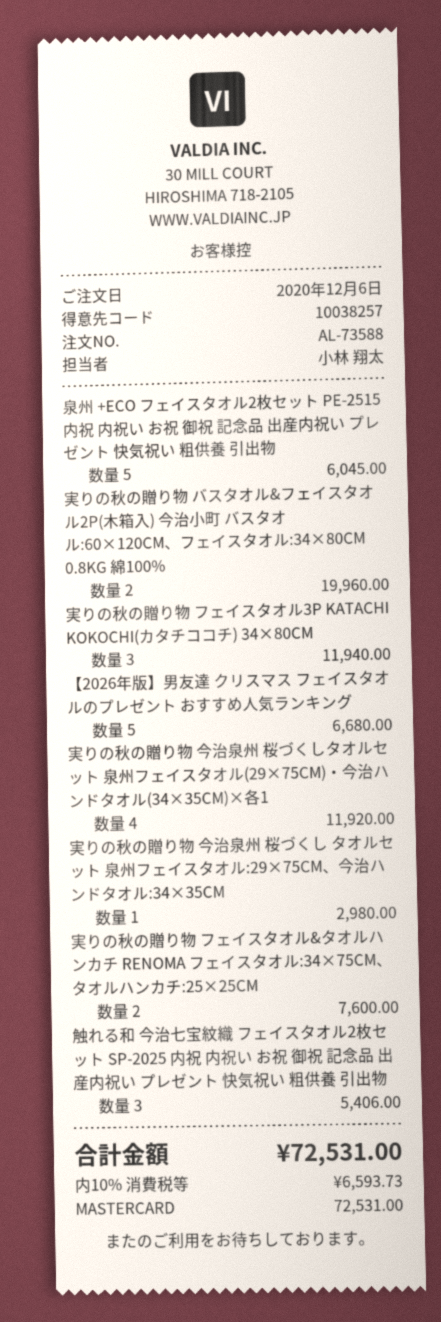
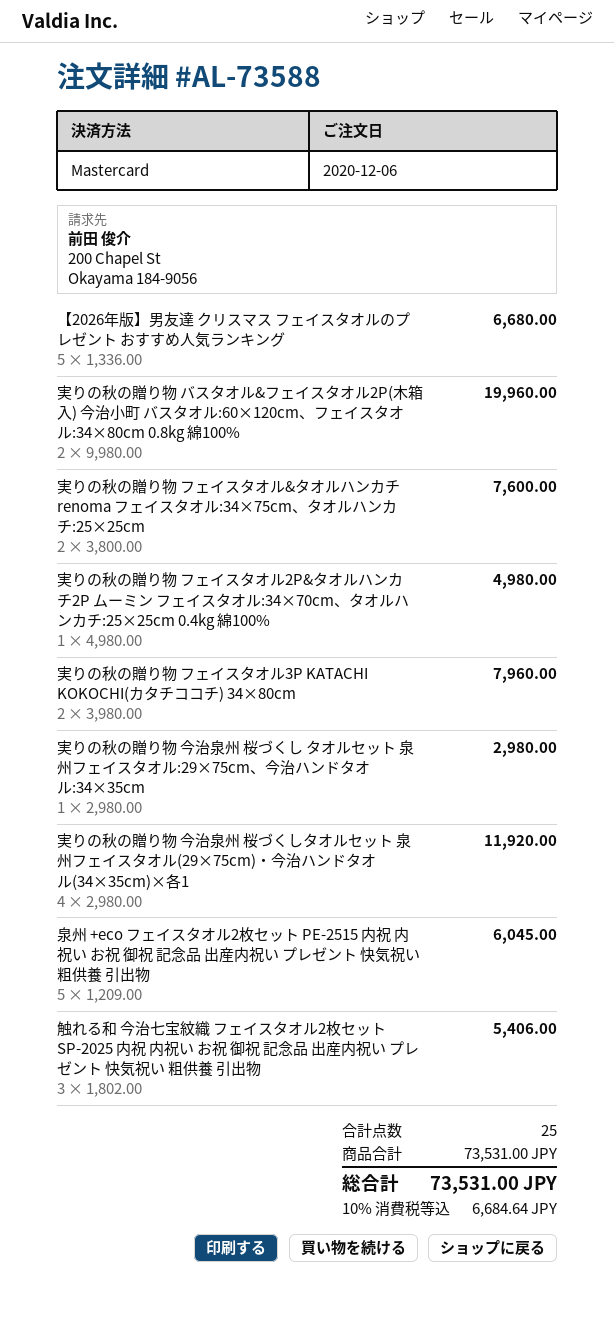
実りの秋の贈り物 フェイスタオル3P KATACHI KOKOCHI(カタチココチ) 34×80CM: 3 for 11940.00 -> 2 for 7960.00
実りの秋の贈り物 フェイスタオル2P&タオルハンカチ2P ムーミン フェイスタオル:34×70cm、タオルハンカチ:25×25cm 0.4kg 綿100%: none -> 1 for 4980.00
tax: 10% = 6593.73 -> 10% = 6684.64
total: 72531.00 -> 73531.00

